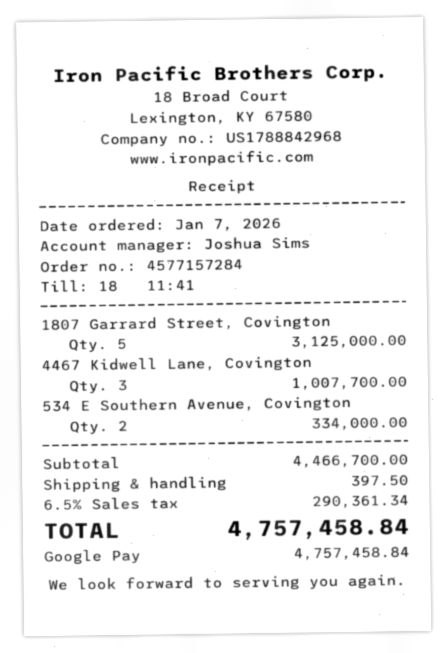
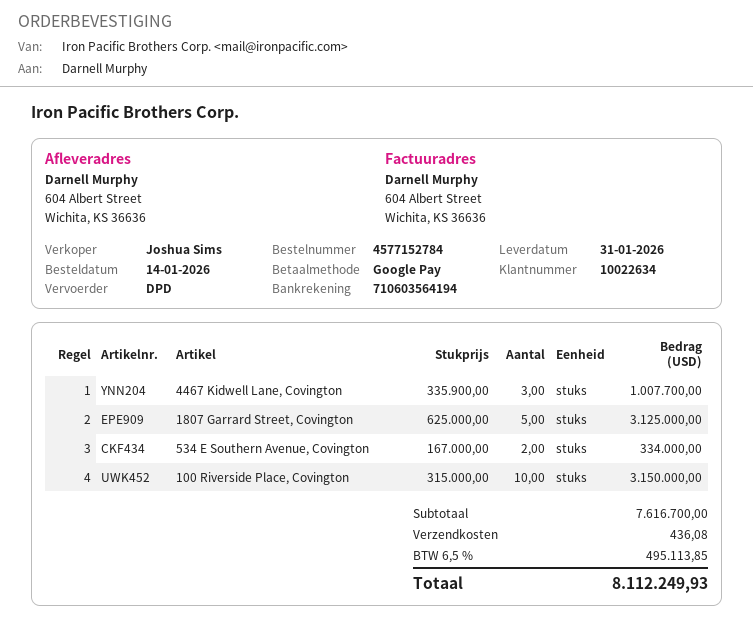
order number: 4577157284 -> 4577152784
order date: 2026-01-07 -> 2026-01-14
100 Riverside Place, Covington: none -> 10 for 3150000.00
subtotal: 4466700.00 -> 7616700.00
shipping: 397.50 -> 436.08
tax: 6.5% = 290361.34 -> 6.5% = 495113.85
total: 4757458.84 -> 8112249.93

